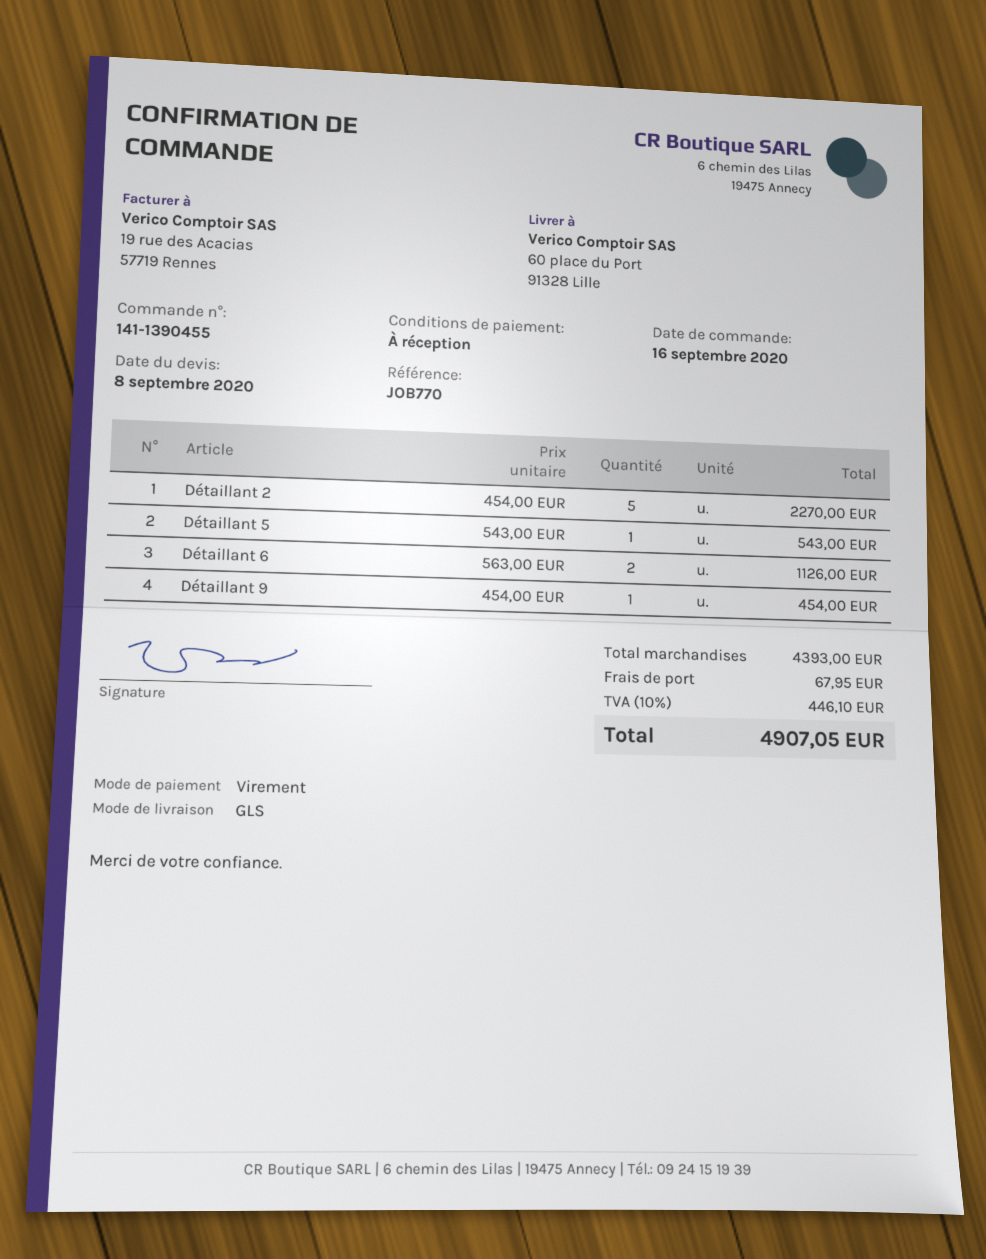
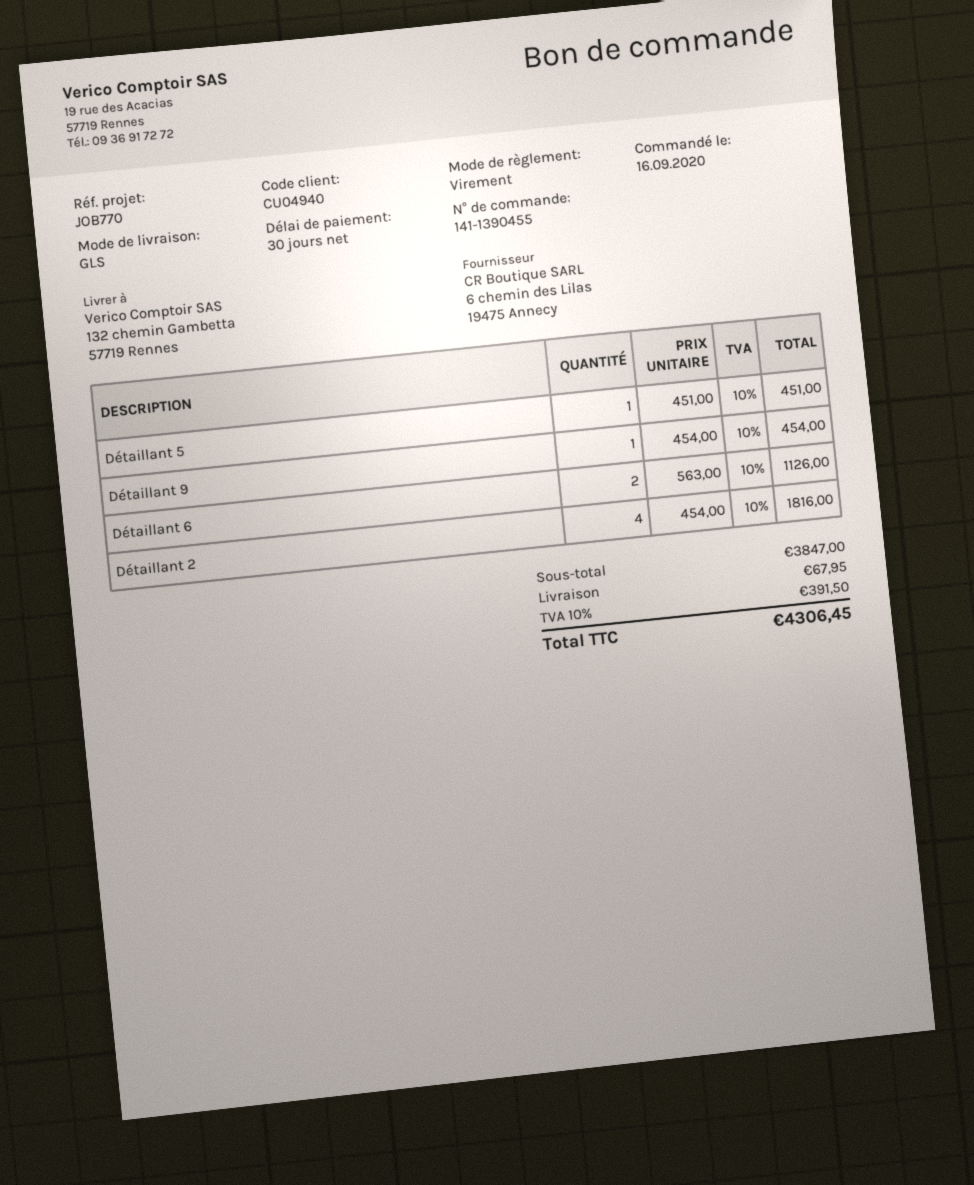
payment terms: on receipt -> 30 days
ship to: 60 place du Port, 91328 Lille -> 132 chemin Gambetta, 57719 Rennes
Détaillant 2: 5 x 454.00 = 2270.00 -> 4 x 454.00 = 1816.00
Détaillant 5: 1 x 543.00 = 543.00 -> 1 x 451.00 = 451.00
subtotal: 4393.00 -> 3847.00
tax: 10% = 446.10 -> 10% = 391.50
total: 4907.05 -> 4306.45

